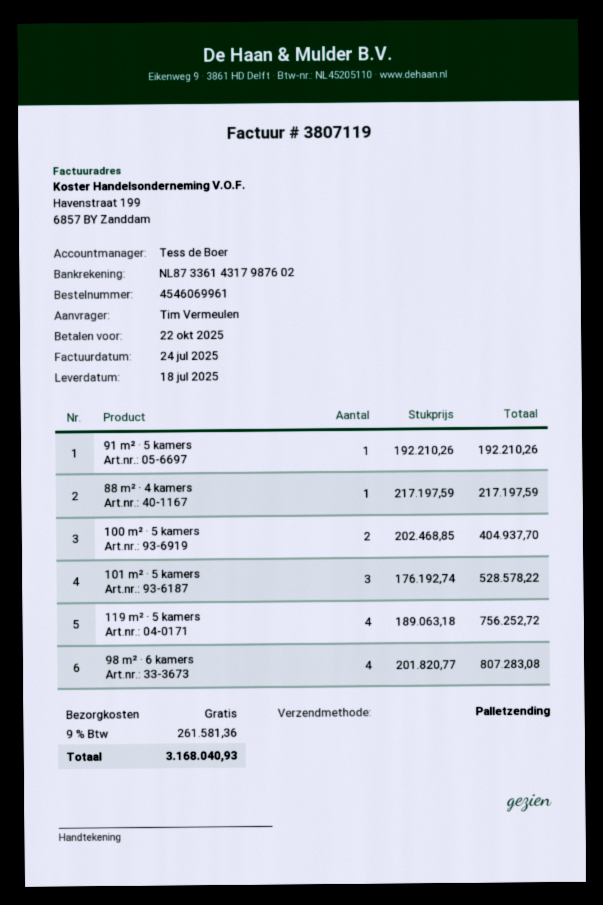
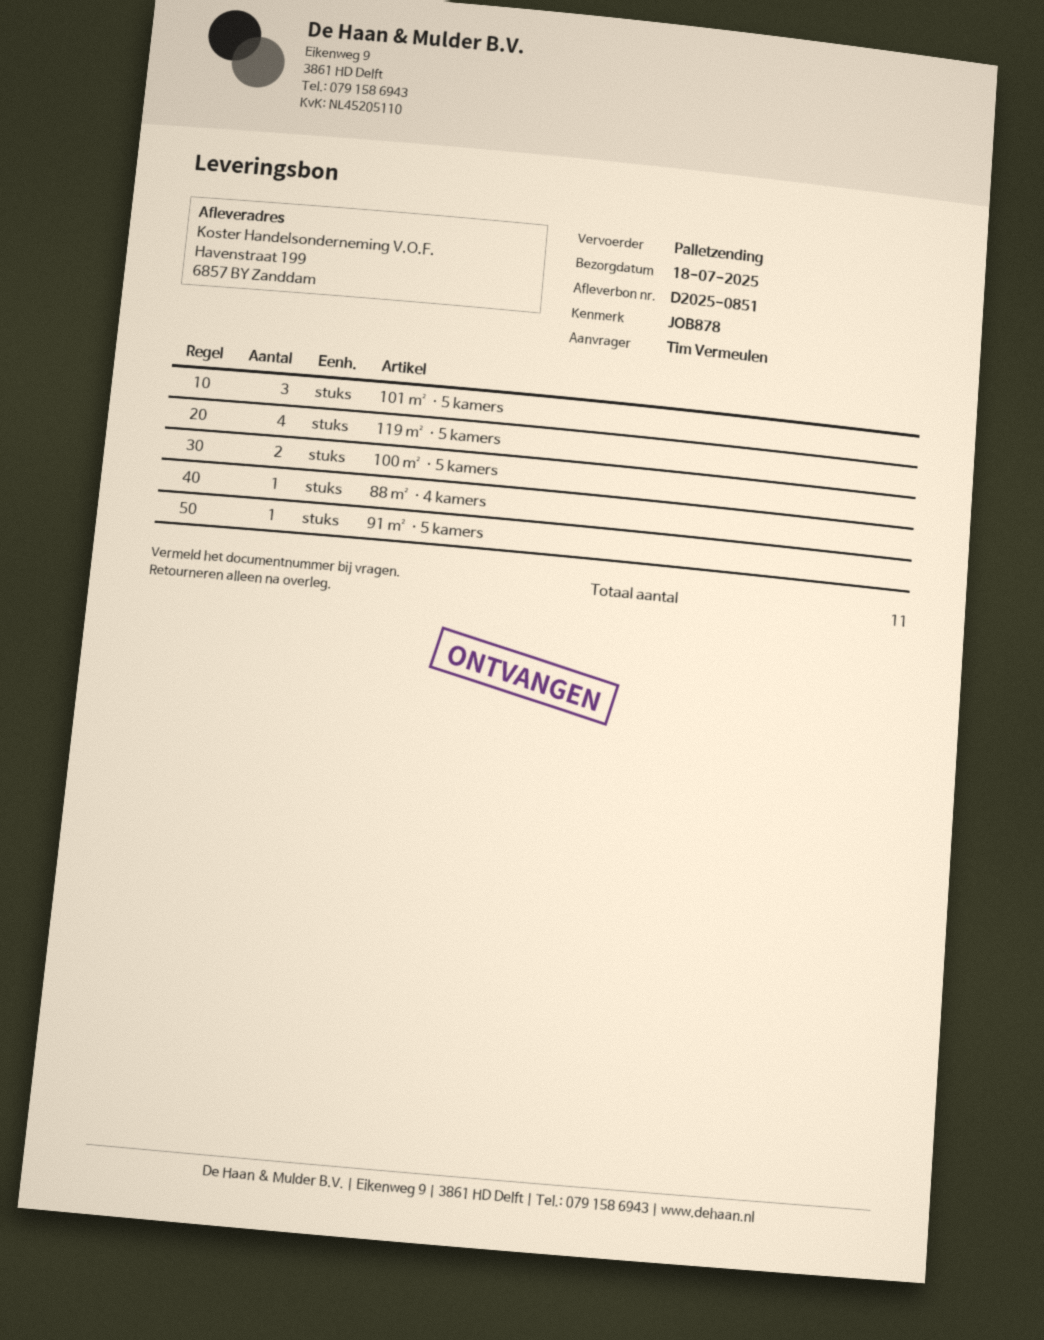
98 m² · 6 kamers: 4 -> none

